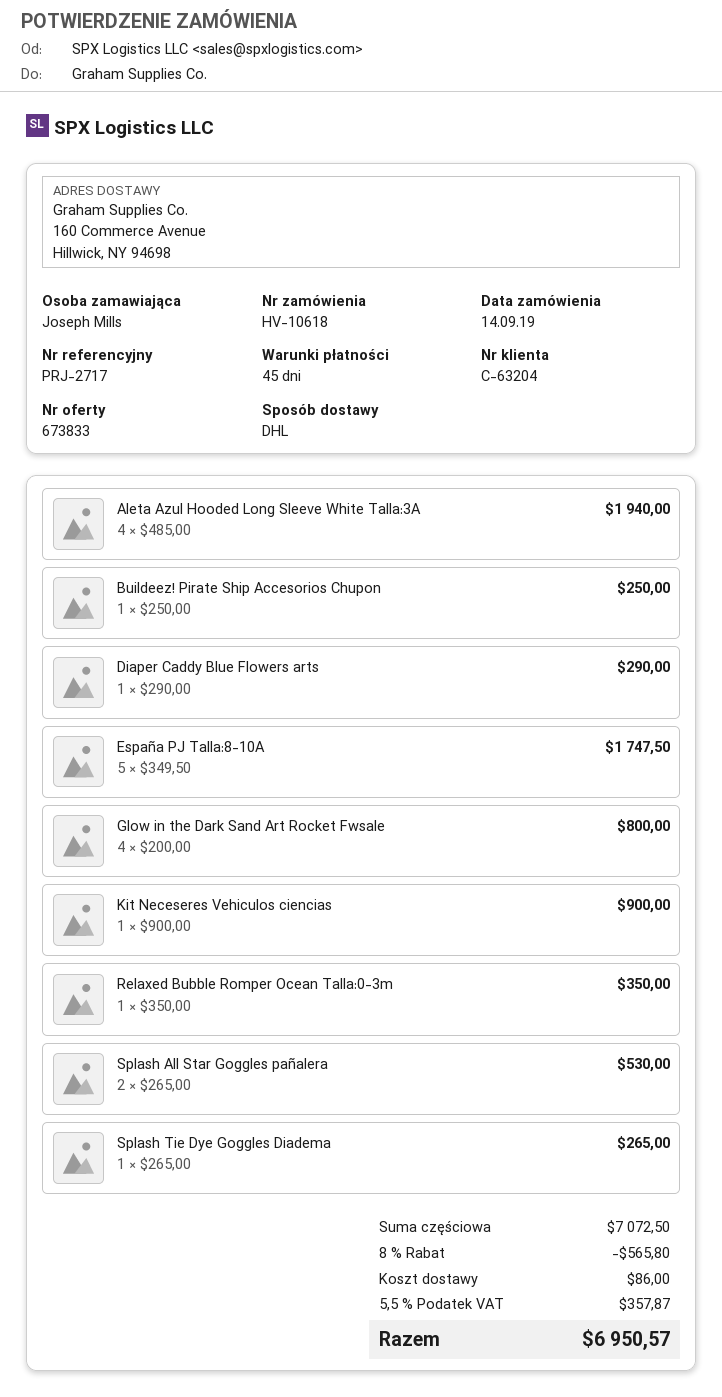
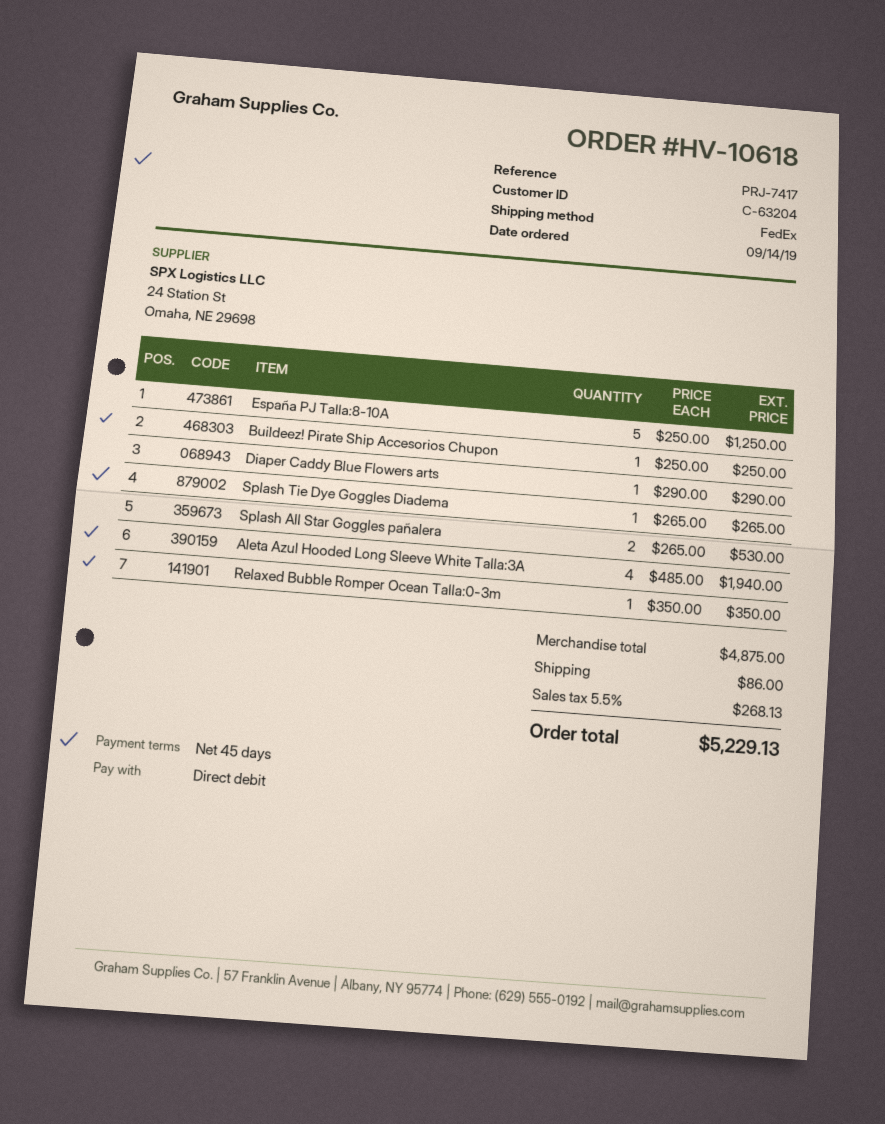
reference: PRJ-2717 -> PRJ-7417
shipping method: DHL -> FedEx
España PJ Talla:8-10A: 5 x 349.50 = 1747.50 -> 5 x 250.00 = 1250.00
Glow in the Dark Sand Art Rocket Fwsale: 4 x 200.00 = 800.00 -> none
Kit Neceseres Vehiculos ciencias: 1 x 900.00 = 900.00 -> none
subtotal: 7072.50 -> 4875.00
discount: 8% = 565.80 -> none
tax: 5.5% = 357.87 -> 5.5% = 268.13
total: 6950.57 -> 5229.13

